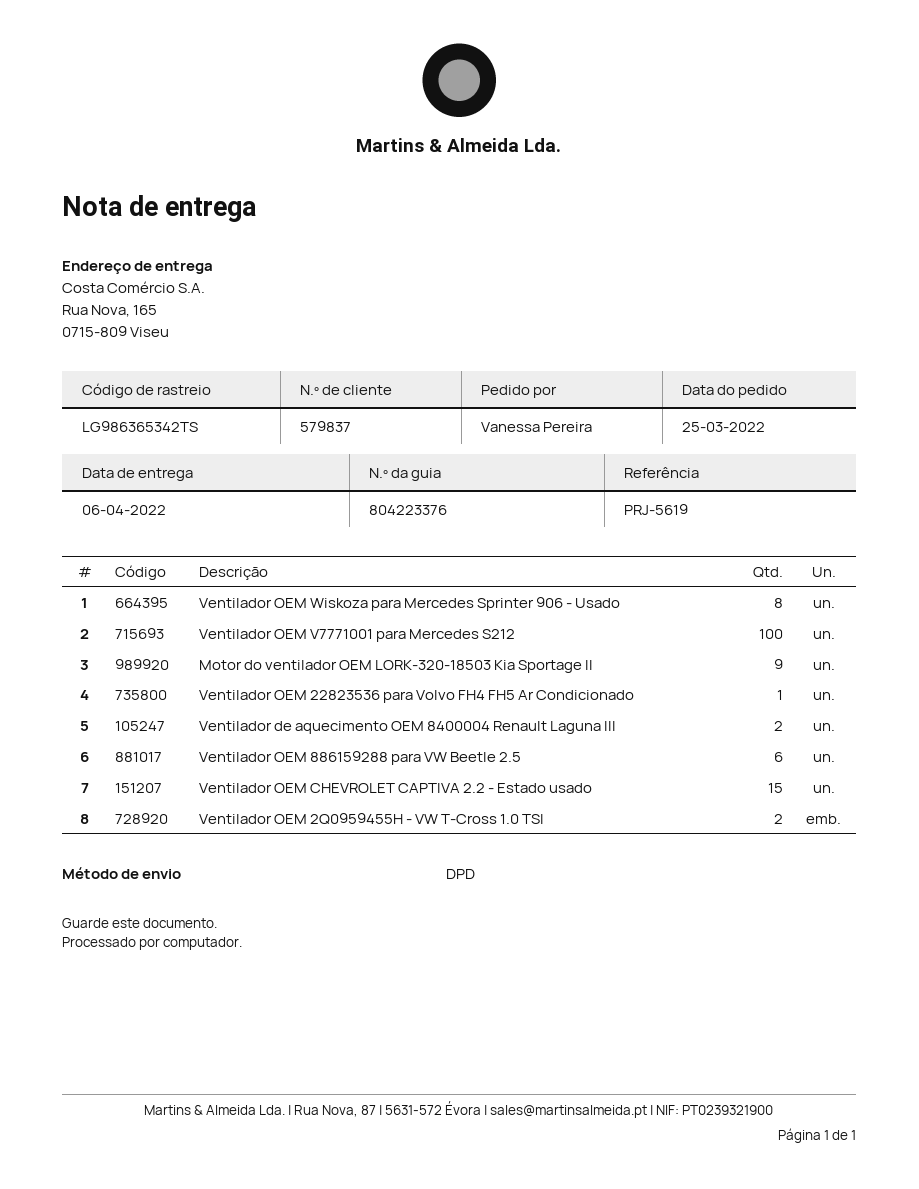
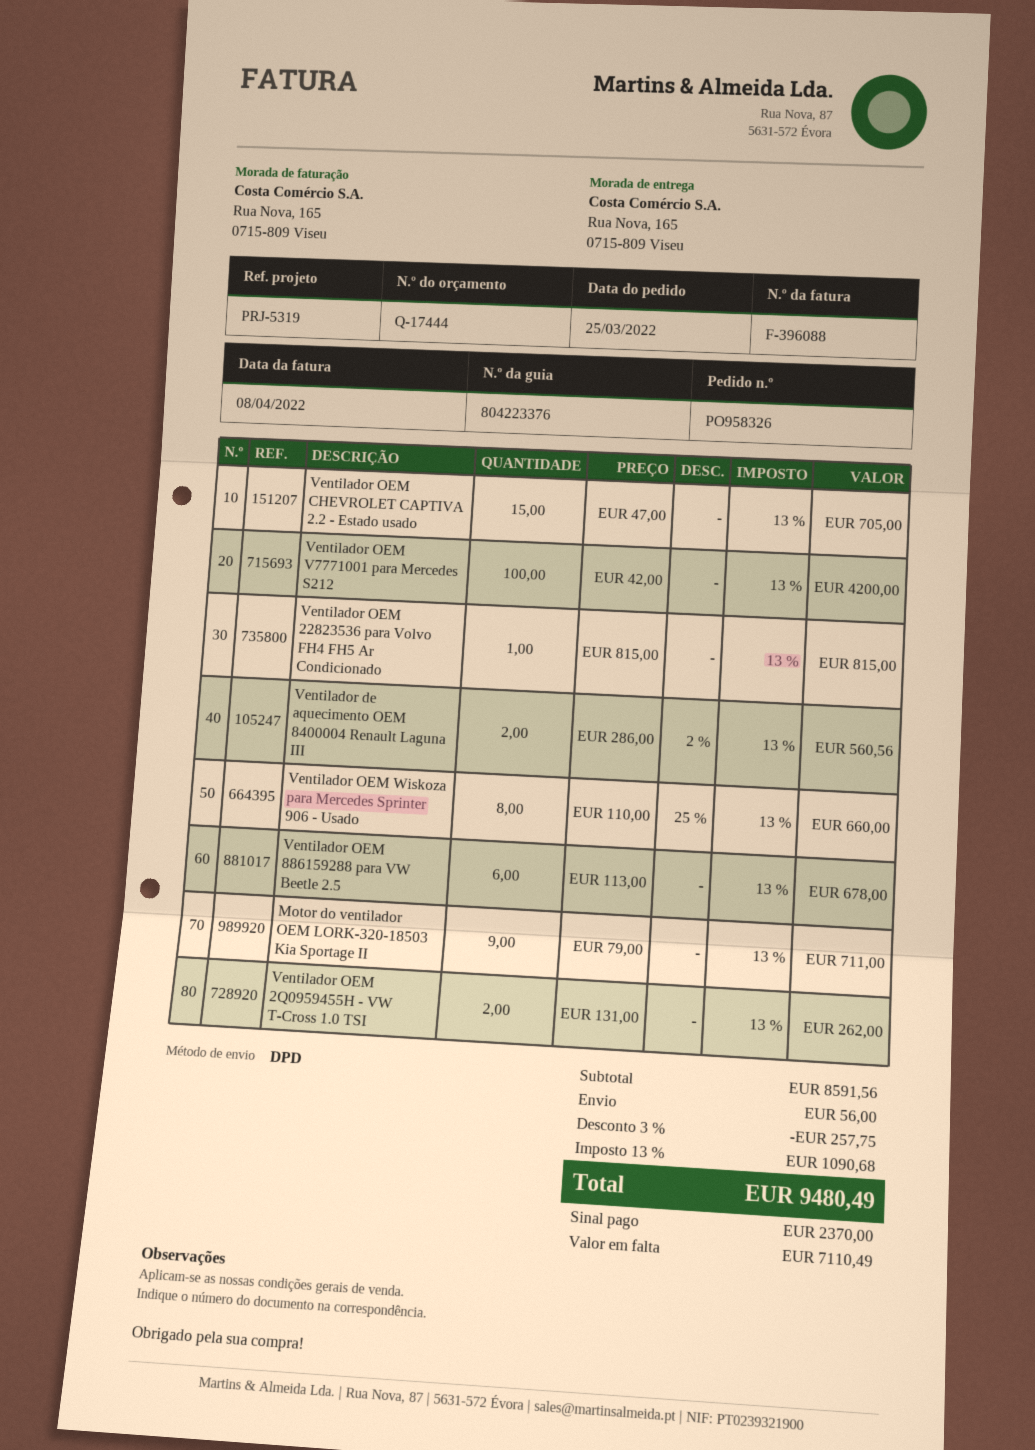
reference: PRJ-5619 -> PRJ-5319

